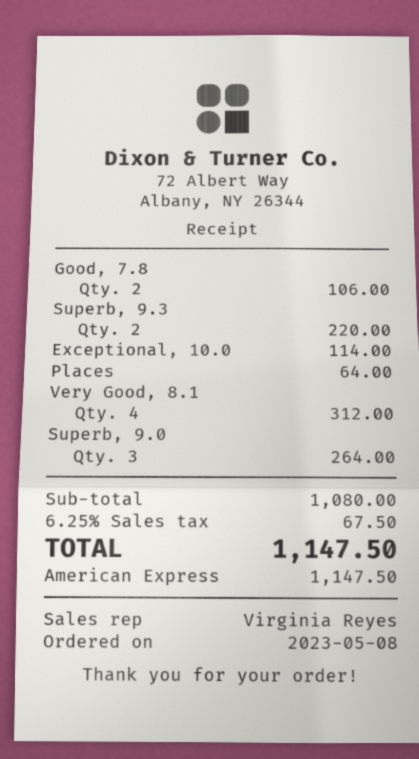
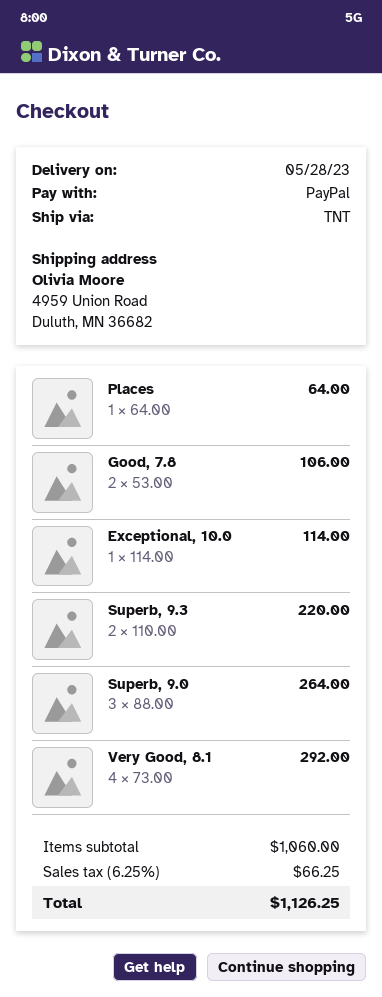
payment method: American Express -> PayPal
Very Good, 8.1: 4 for 312.00 -> 4 for 292.00
subtotal: 1080.00 -> 1060.00
tax: 6.25% = 67.50 -> 6.25% = 66.25
total: 1147.50 -> 1126.25

